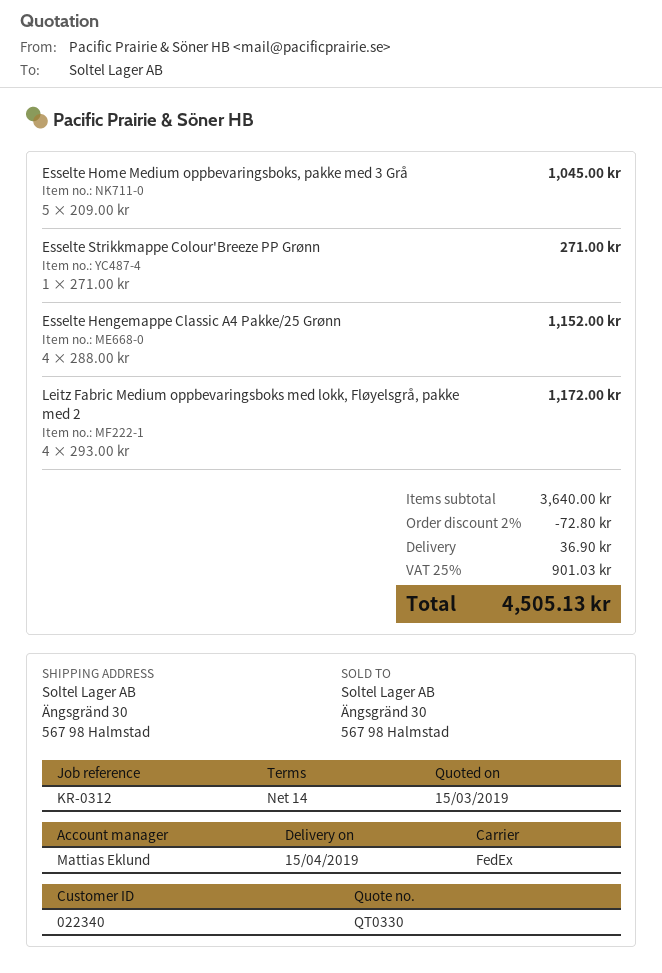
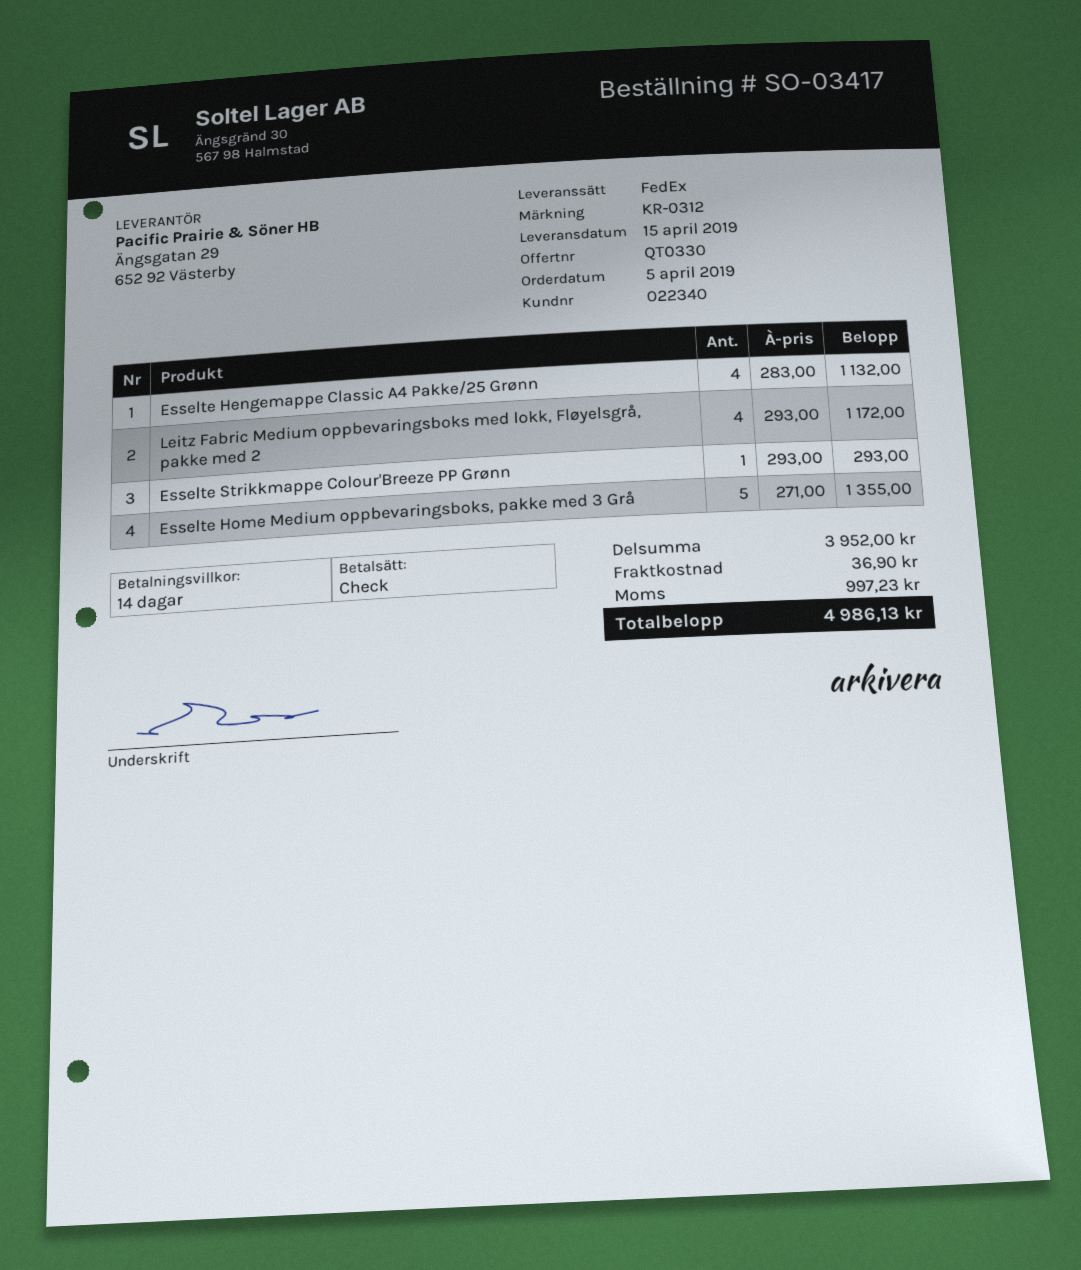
Esselte Home Medium oppbevaringsboks, pakke med 3 Grå: 5 x 209.00 = 1045.00 -> 5 x 271.00 = 1355.00
Esselte Strikkmappe Colour'Breeze PP Grønn: 1 x 271.00 = 271.00 -> 1 x 293.00 = 293.00
Esselte Hengemappe Classic A4 Pakke/25 Grønn: 4 x 288.00 = 1152.00 -> 4 x 283.00 = 1132.00
subtotal: 3640.00 -> 3952.00
discount: 2% = 72.80 -> none
tax: 901.03 -> 997.23
total: 4505.13 -> 4986.13

